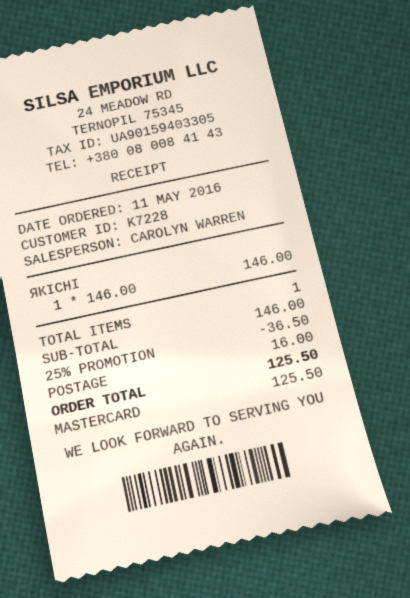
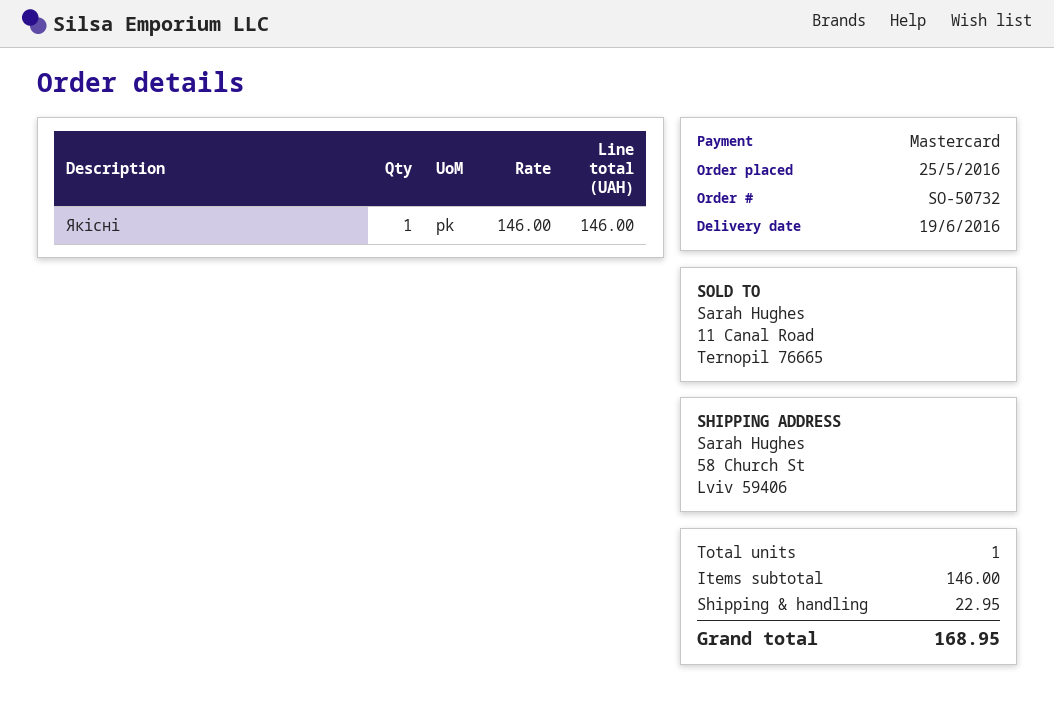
order date: 2016-05-11 -> 2016-05-25
discount: 25% = 36.50 -> none
shipping: 16.00 -> 22.95
total: 125.50 -> 168.95

